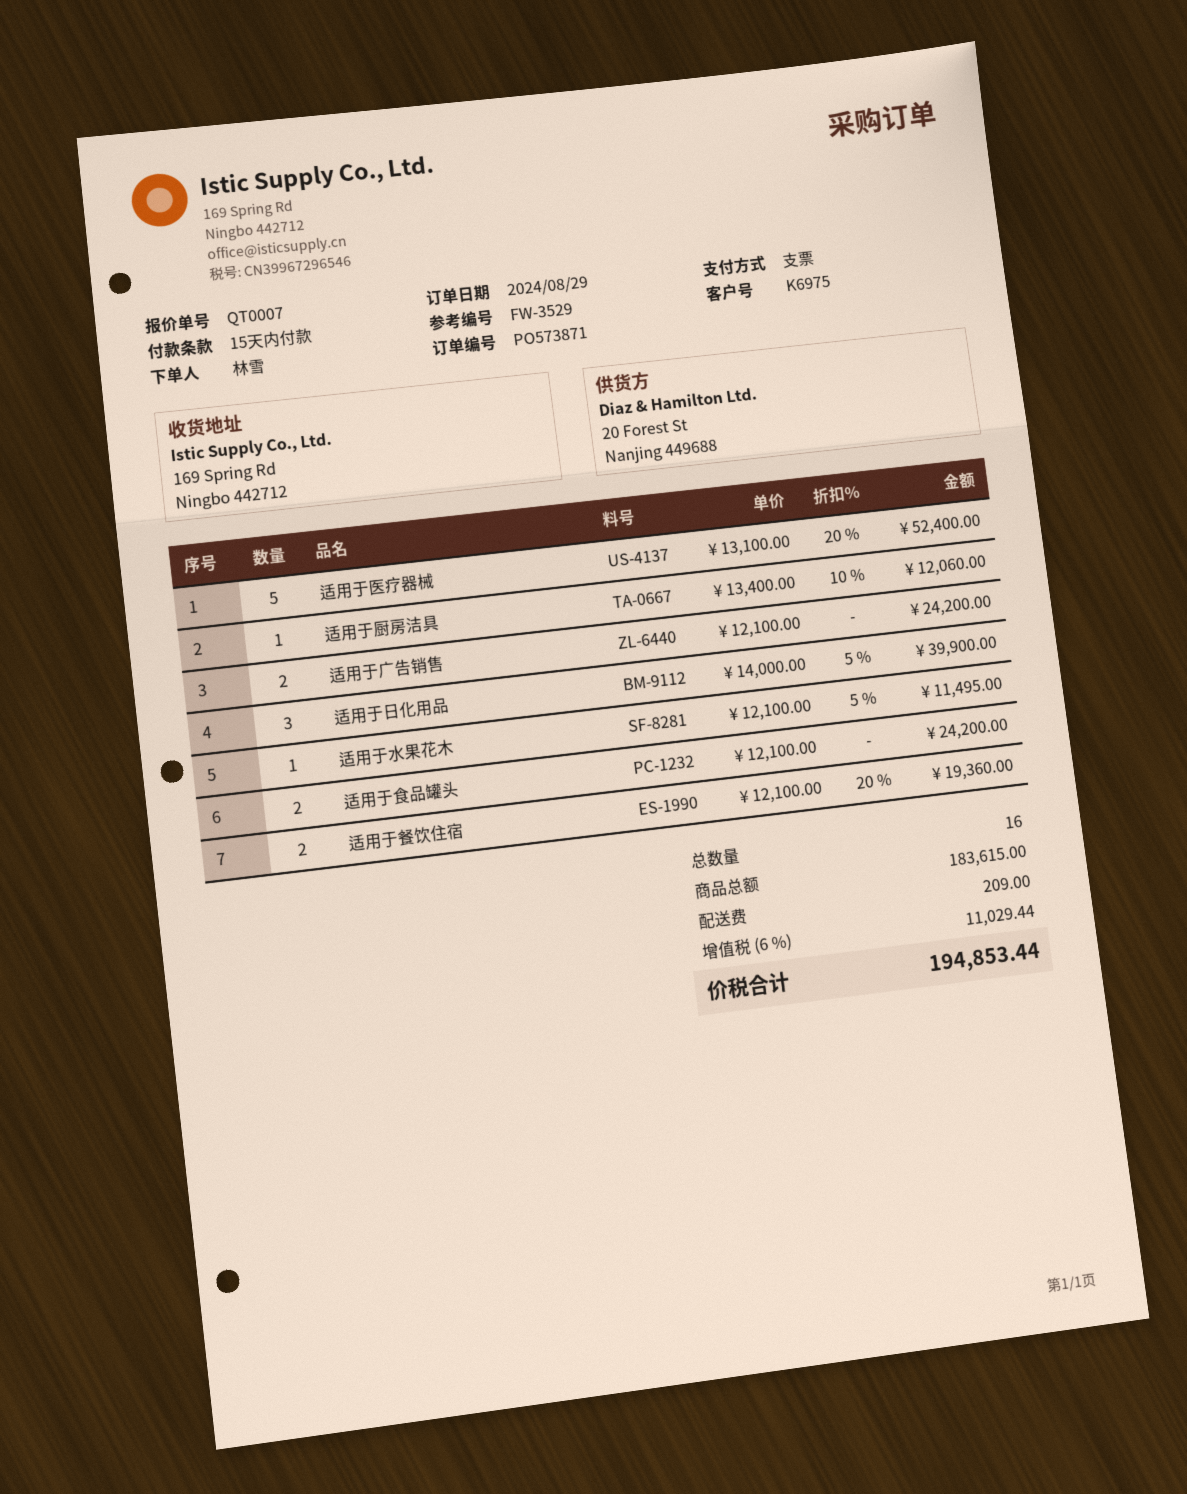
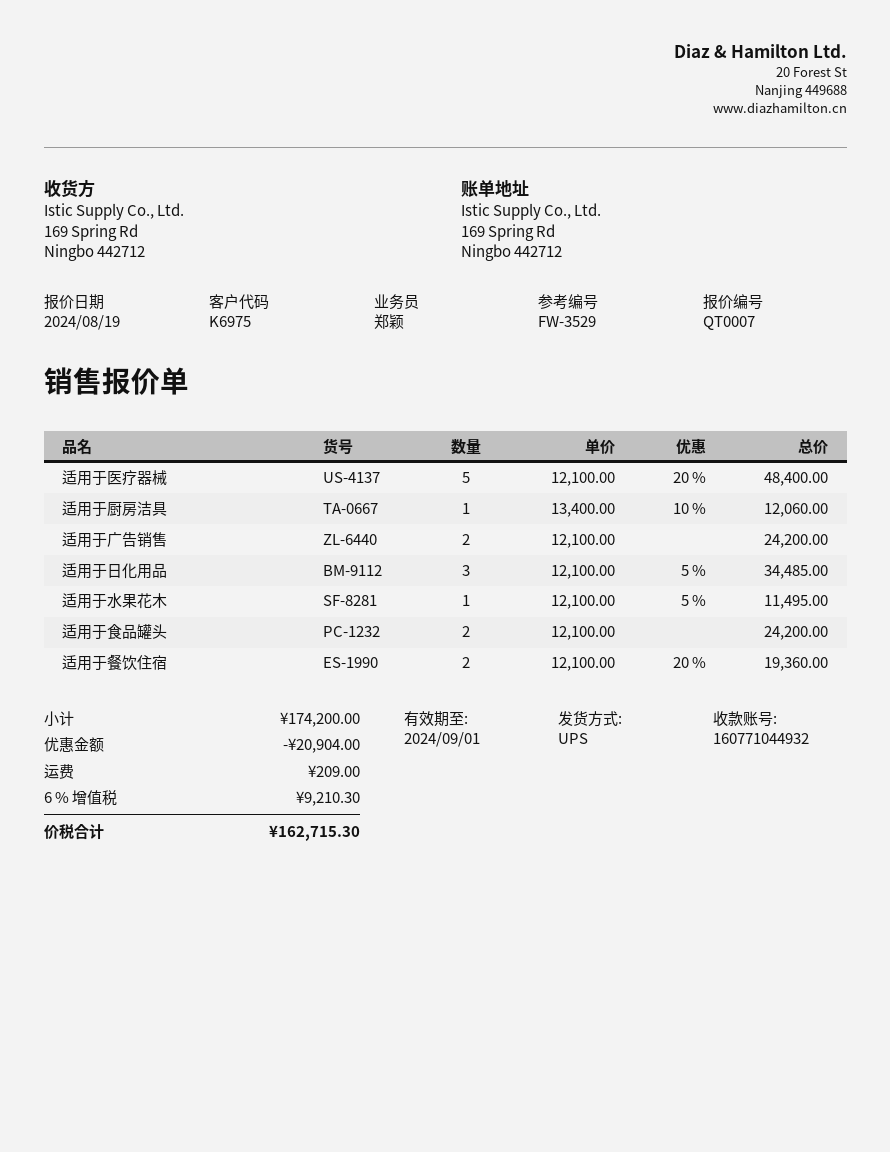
适用于医疗器械: 5 x 13100.00 - 20% = 52400.00 -> 5 x 12100.00 - 20% = 48400.00
适用于日化用品: 3 x 14000.00 - 5% = 39900.00 -> 3 x 12100.00 - 5% = 34485.00
subtotal: 183615.00 -> 174200.00
discount: none -> 20904.00
tax: 6% = 11029.44 -> 6% = 9210.30
total: 194853.44 -> 162715.30

